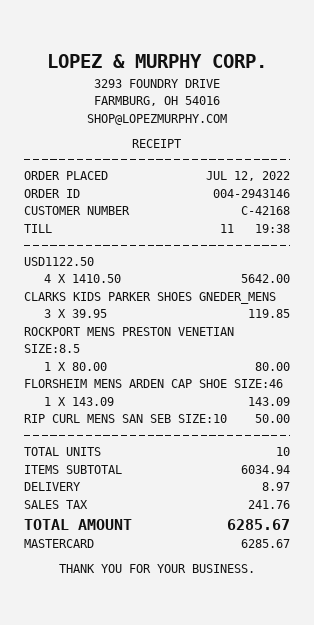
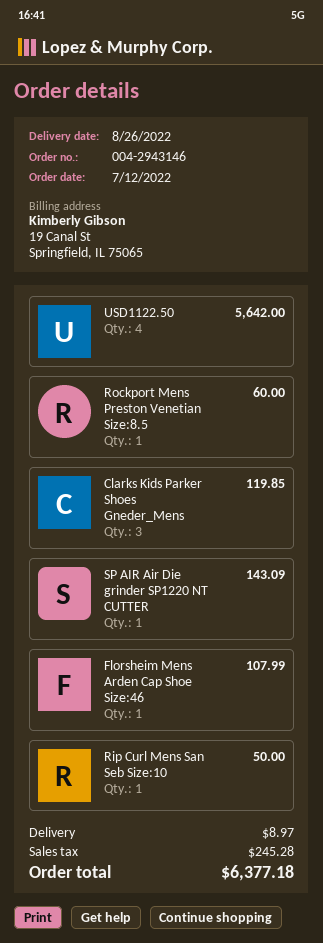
ROCKPORT MENS PRESTON VENETIAN SIZE:8.5: 1 for 80.00 -> 1 for 60.00
FLORSHEIM MENS ARDEN CAP SHOE SIZE:46: 1 for 143.09 -> 1 for 107.99
SP AIR Air Die grinder SP1220 NT CUTTER: none -> 1 for 143.09
tax: 241.76 -> 245.28
total: 6285.67 -> 6377.18

